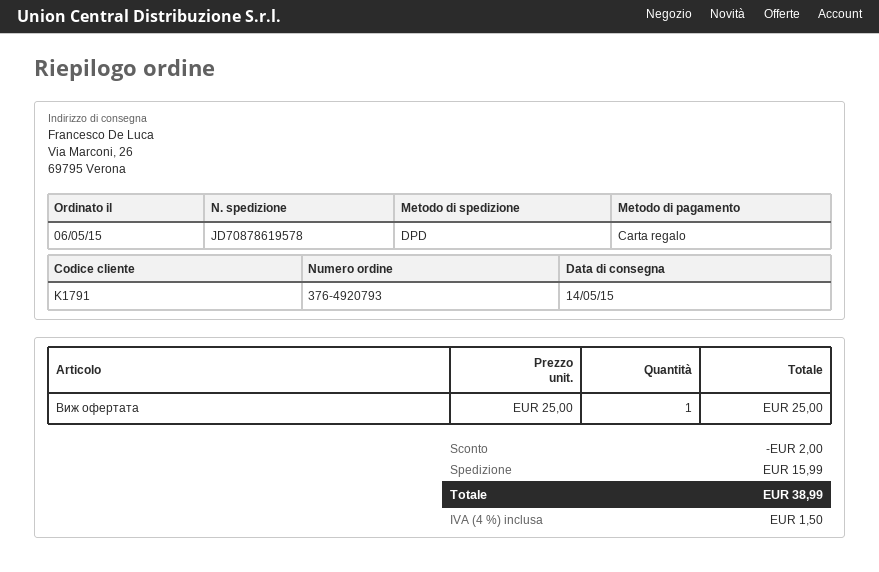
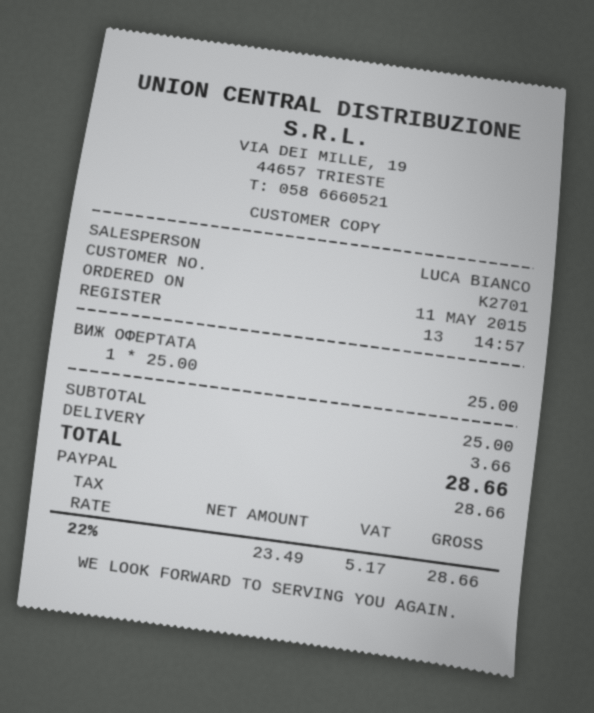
order date: 2015-05-06 -> 2015-05-11
customer number: K1791 -> K2701
payment method: gift card -> PayPal
discount: 2.00 -> none
shipping: 15.99 -> 3.66
tax: 4% = 1.50 -> 22% = 5.17
total: 38.99 -> 28.66

